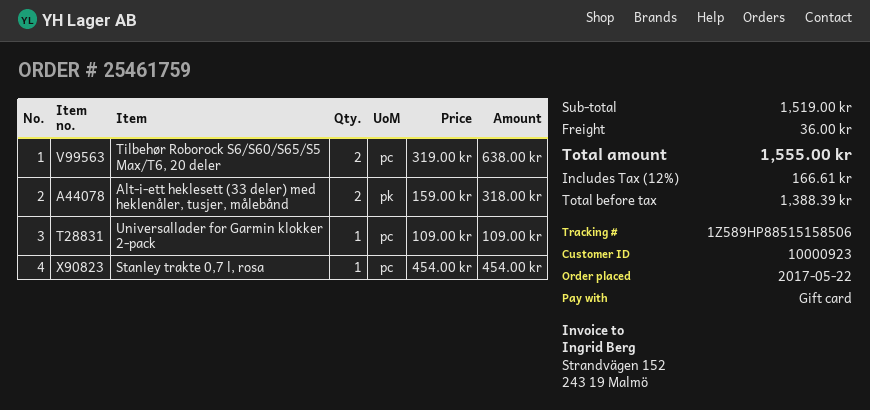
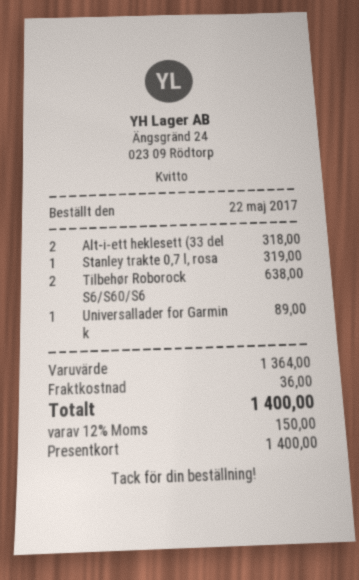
Universallader for Garmin klokker 2-pack: 1 for 109.00 -> 1 for 89.00
Stanley trakte 0,7 l, rosa: 1 for 454.00 -> 1 for 319.00
subtotal: 1519.00 -> 1364.00
tax: 12% = 166.61 -> 12% = 150.00
total: 1555.00 -> 1400.00

